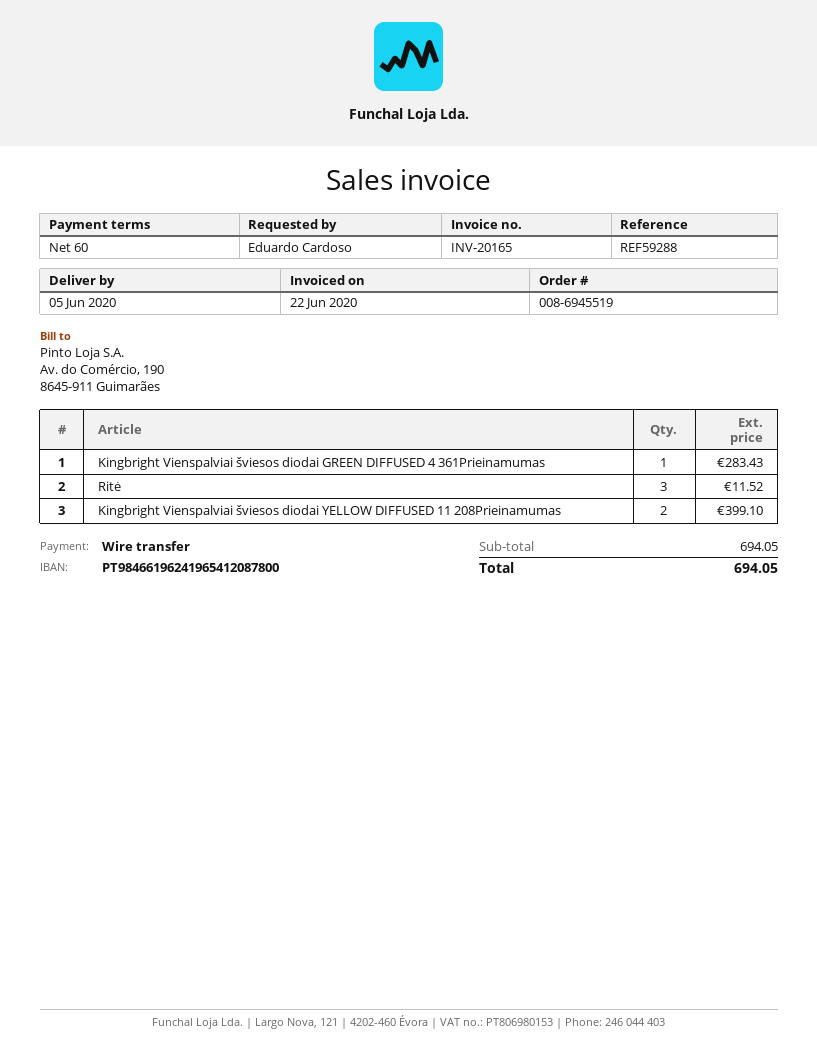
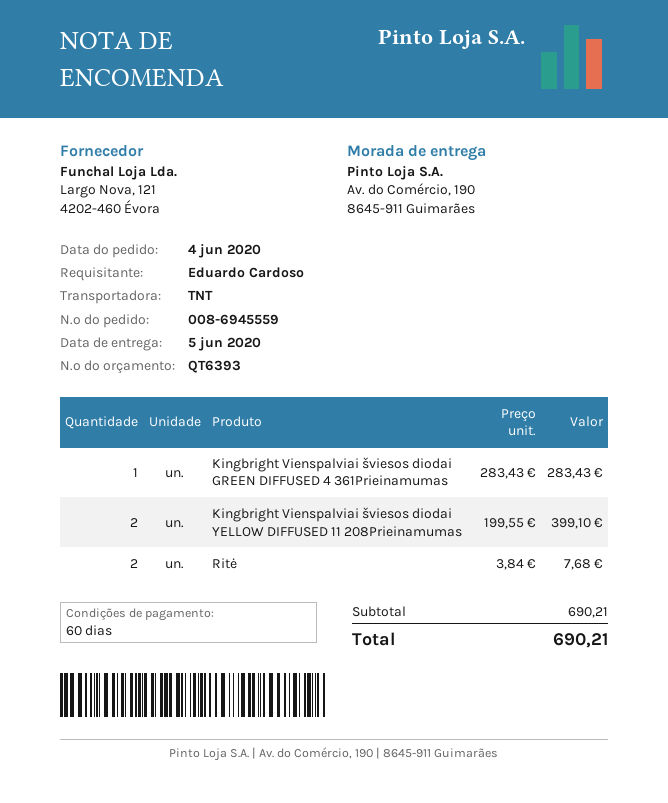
order number: 008-6945519 -> 008-6945559
Ritė: 3 for 11.52 -> 2 for 7.68
subtotal: 694.05 -> 690.21
total: 694.05 -> 690.21

